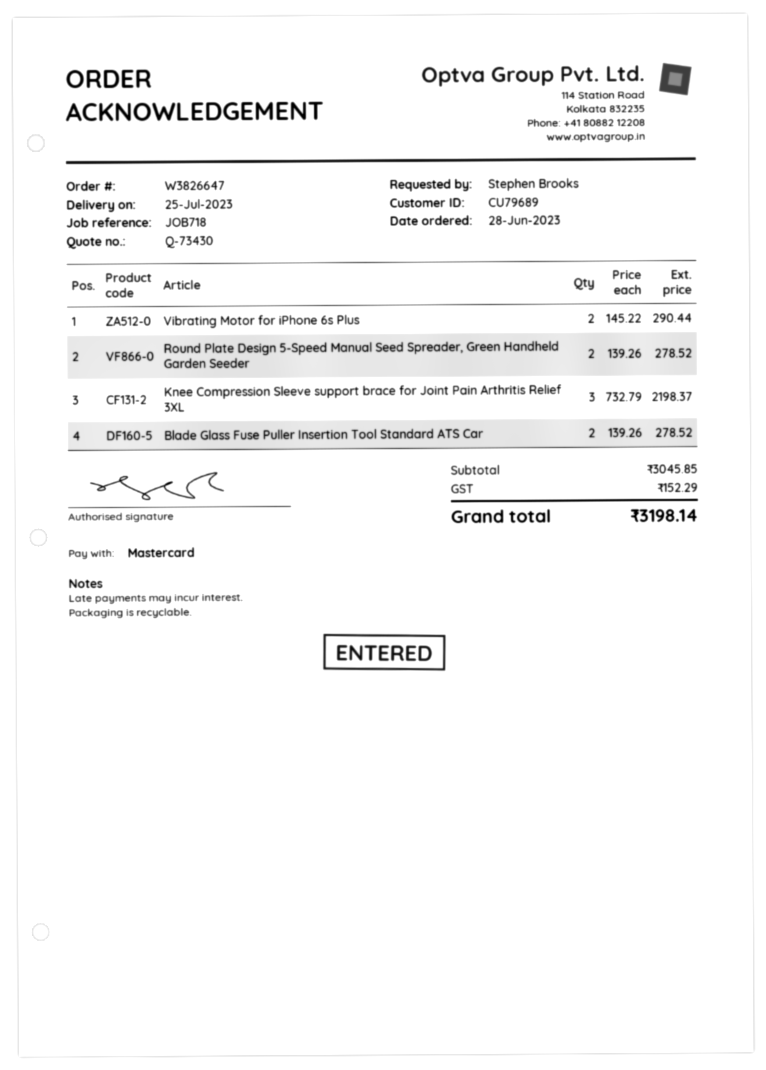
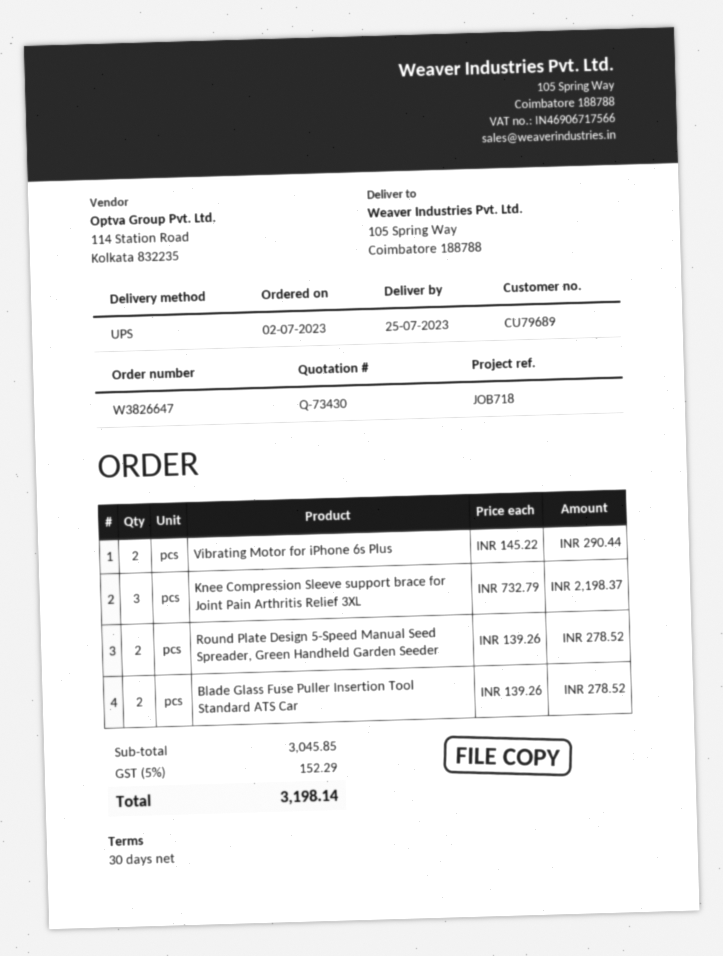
order date: 2023-06-28 -> 2023-07-02

